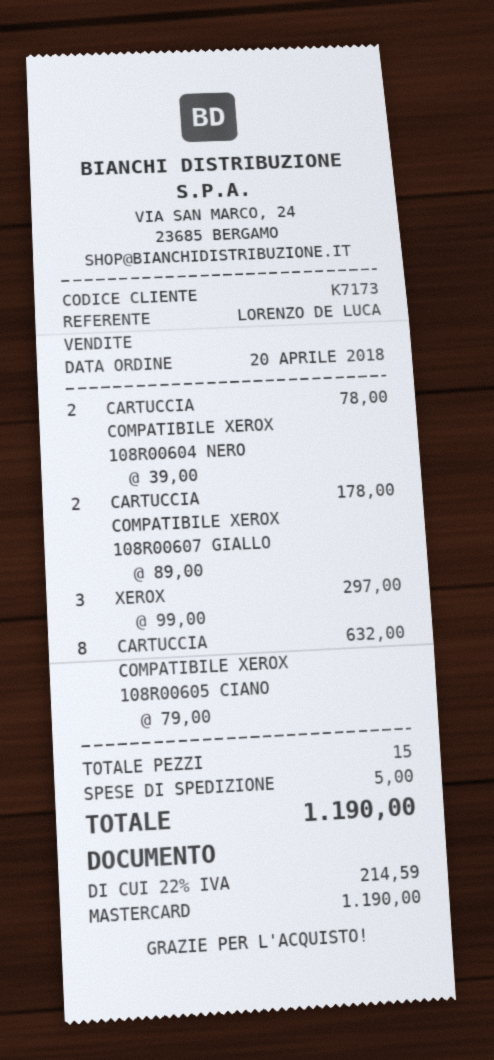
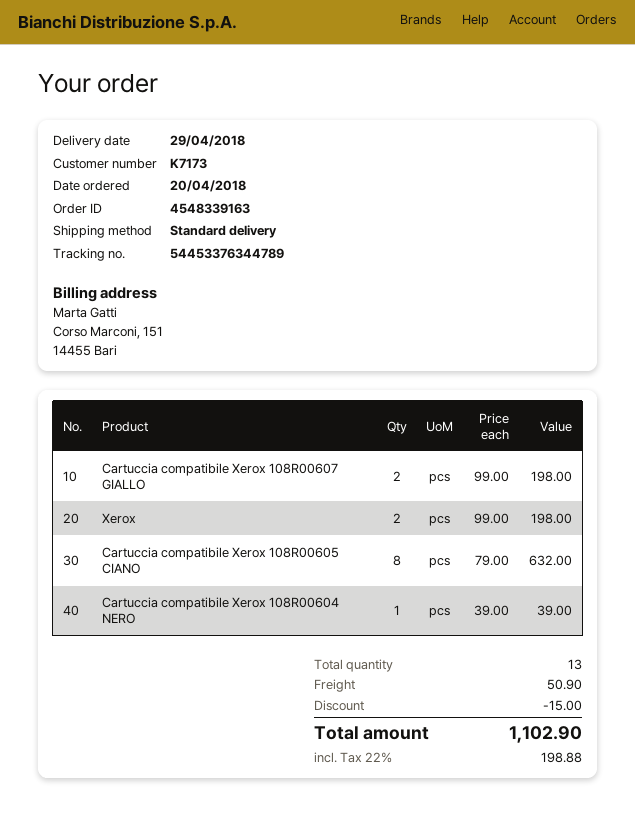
CARTUCCIA COMPATIBILE XEROX 108R00604 NERO: 2 x 39.00 = 78.00 -> 1 x 39.00 = 39.00
CARTUCCIA COMPATIBILE XEROX 108R00607 GIALLO: 2 x 89.00 = 178.00 -> 2 x 99.00 = 198.00
XEROX: 3 x 99.00 = 297.00 -> 2 x 99.00 = 198.00
total quantity: 15 -> 13
discount: none -> 15.00
shipping: 5.00 -> 50.90
tax: 22% = 214.59 -> 22% = 198.88
total: 1190.00 -> 1102.90

